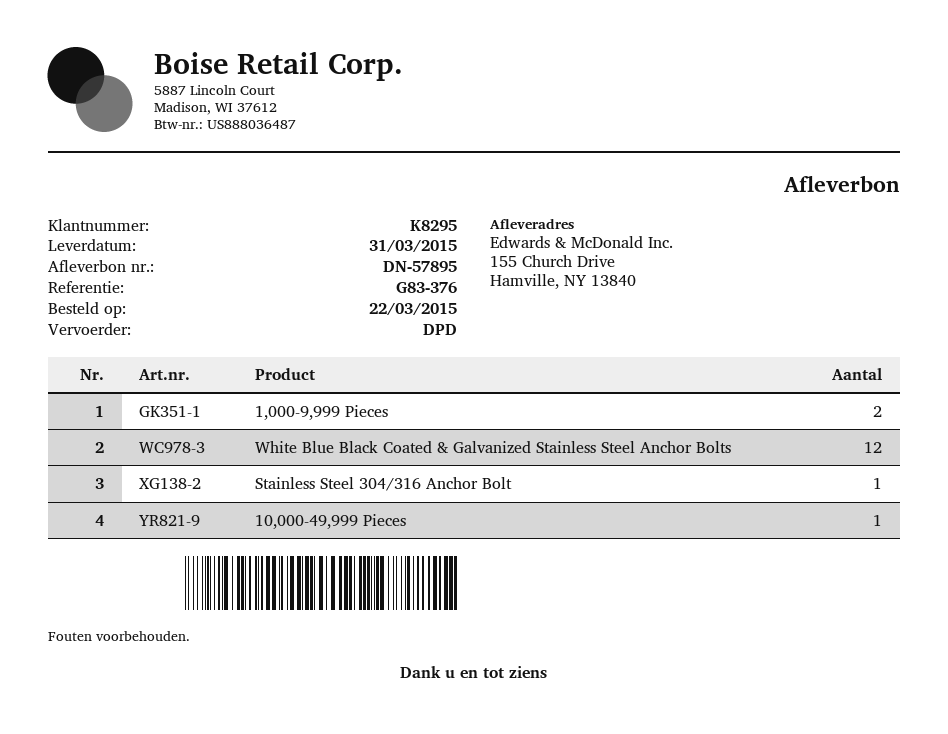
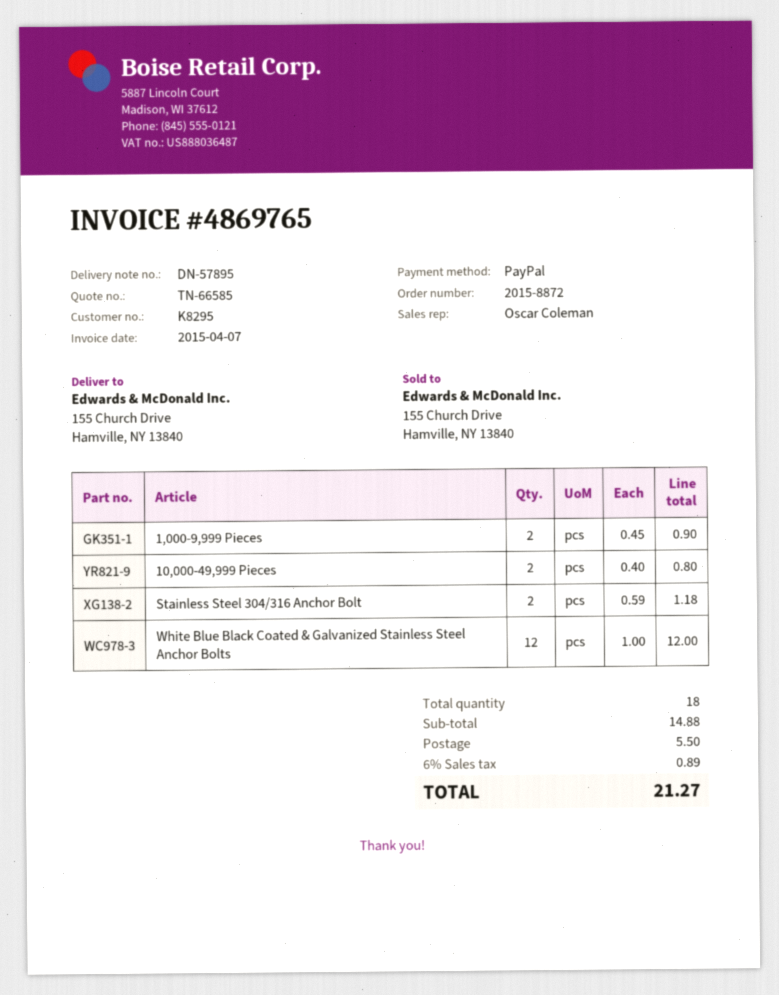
Stainless Steel 304/316 Anchor Bolt: 1 -> 2
10,000-49,999 Pieces: 1 -> 2

